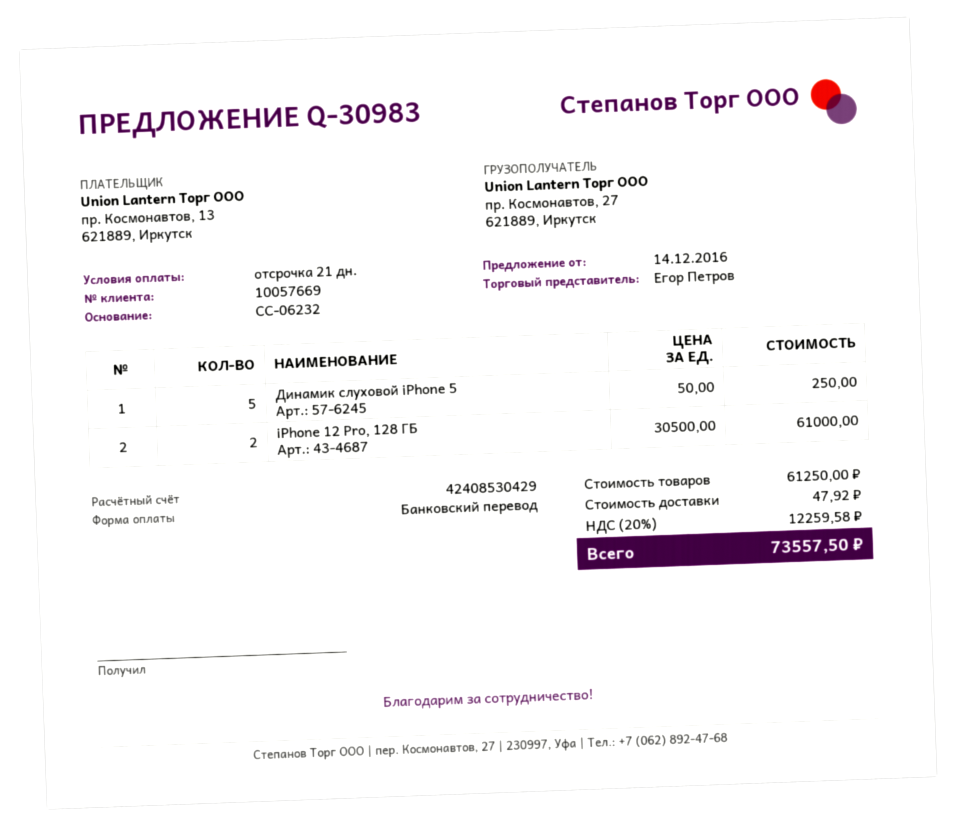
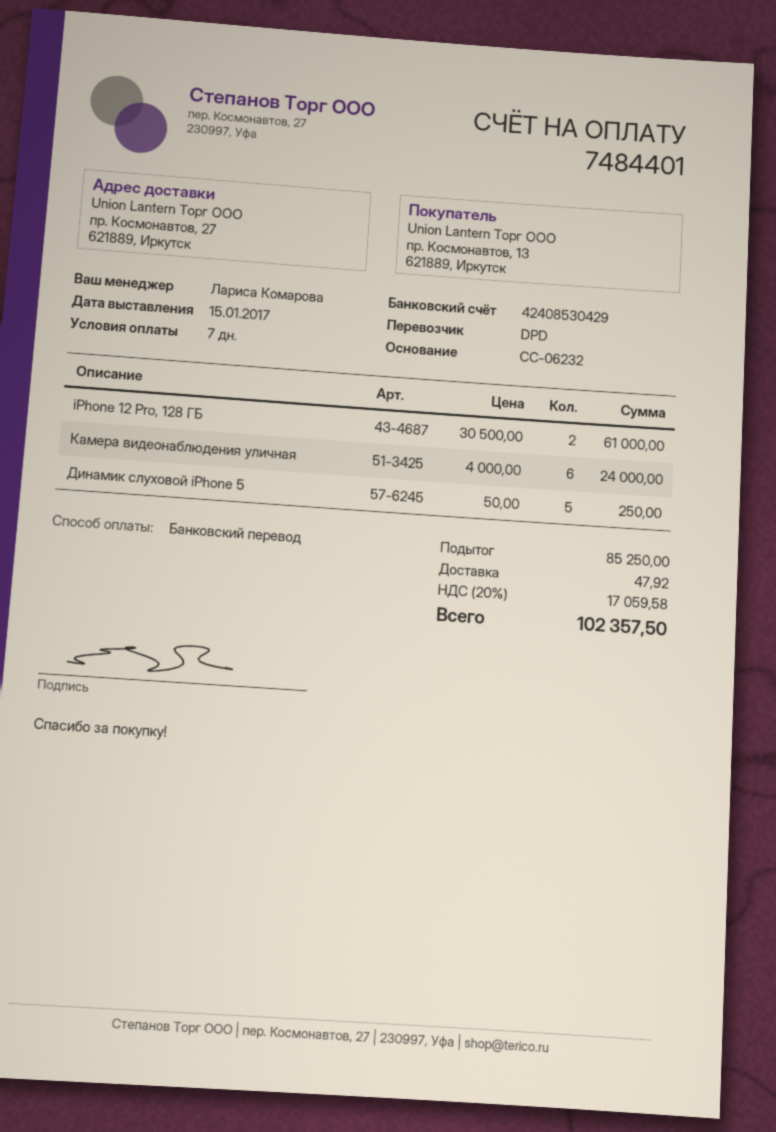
payment terms: 21 days -> 7 days
sales rep: Егор Петров -> Лариса Комарова
Камера видеонаблюдения уличная: none -> 6 x 4000.00 = 24000.00
subtotal: 61250.00 -> 85250.00
tax: 20% = 12259.58 -> 20% = 17059.58
total: 73557.50 -> 102357.50

